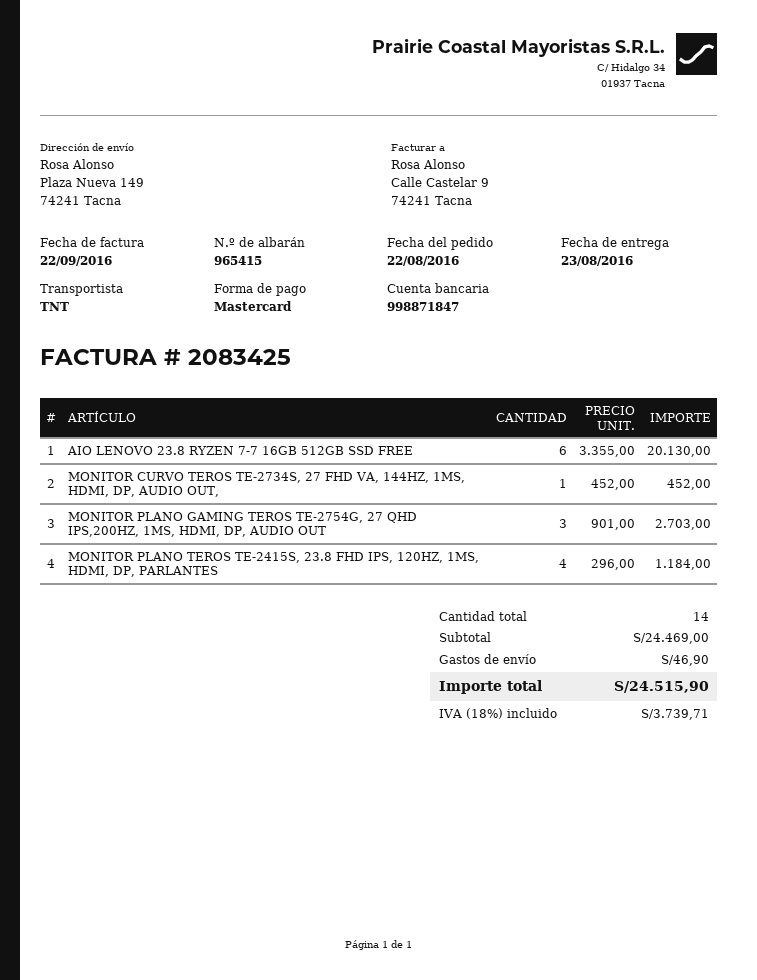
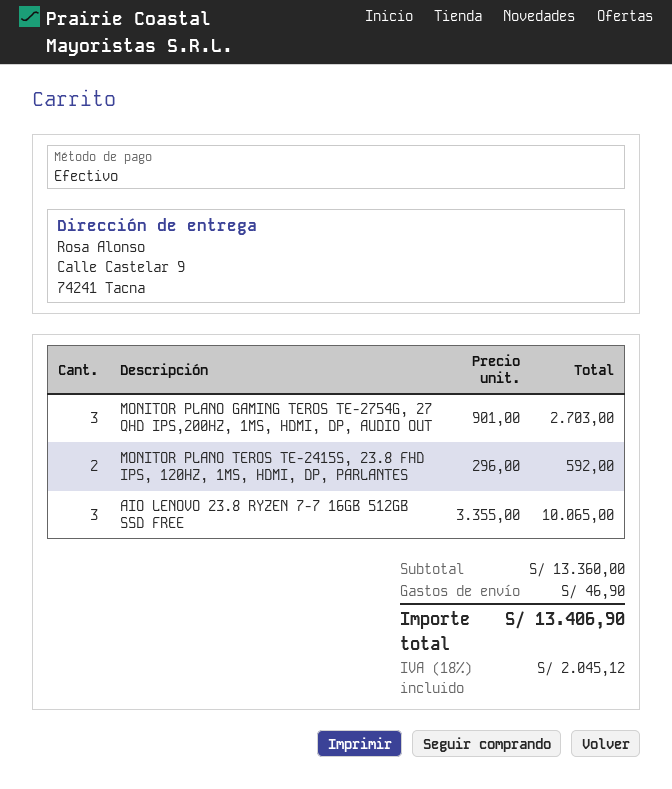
payment method: Mastercard -> cash
ship to: Plaza Nueva 149, 74241 Tacna -> Calle Castelar 9, 74241 Tacna
AIO LENOVO 23.8 RYZEN 7-7 16GB 512GB SSD FREE: 6 x 3355.00 = 20130.00 -> 3 x 3355.00 = 10065.00
MONITOR CURVO TEROS TE-2734S, 27 FHD VA, 144HZ, 1MS, HDMI, DP, AUDIO OUT,: 1 x 452.00 = 452.00 -> none
MONITOR PLANO TEROS TE-2415S, 23.8 FHD IPS, 120HZ, 1MS, HDMI, DP, PARLANTES: 4 x 296.00 = 1184.00 -> 2 x 296.00 = 592.00
subtotal: 24469.00 -> 13360.00
tax: 18% = 3739.71 -> 18% = 2045.12
total: 24515.90 -> 13406.90

